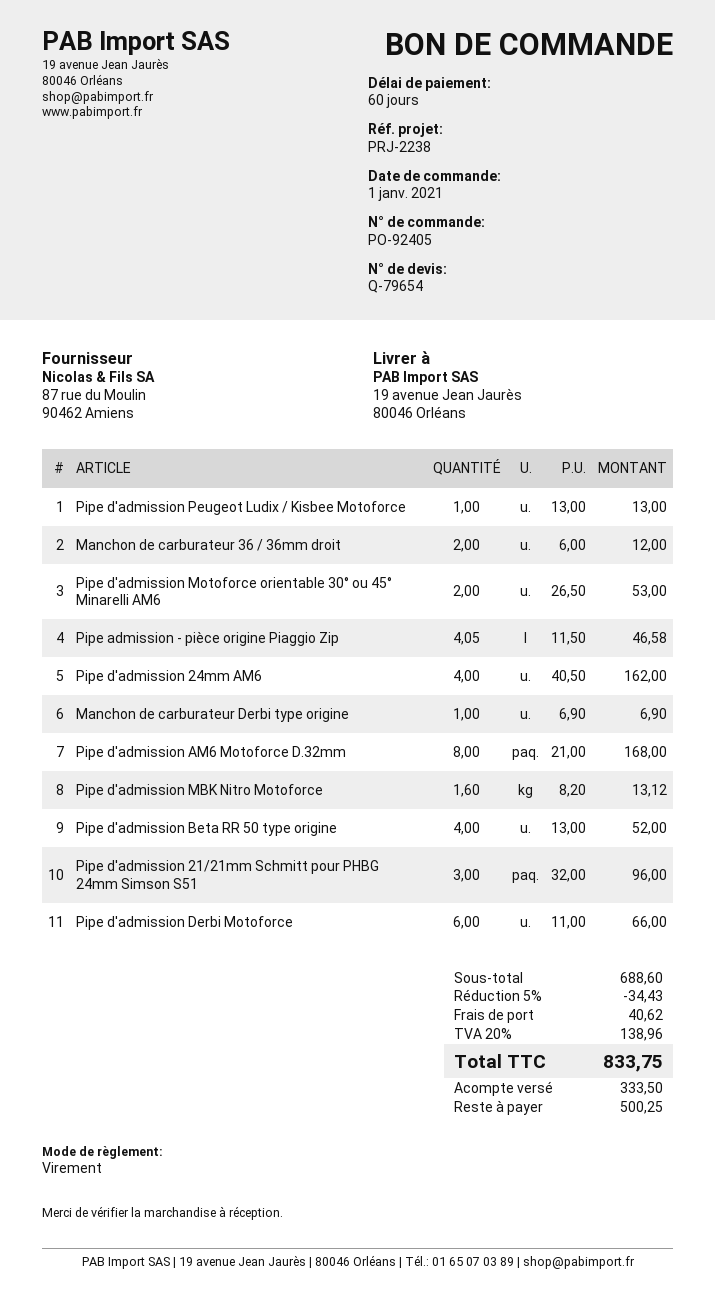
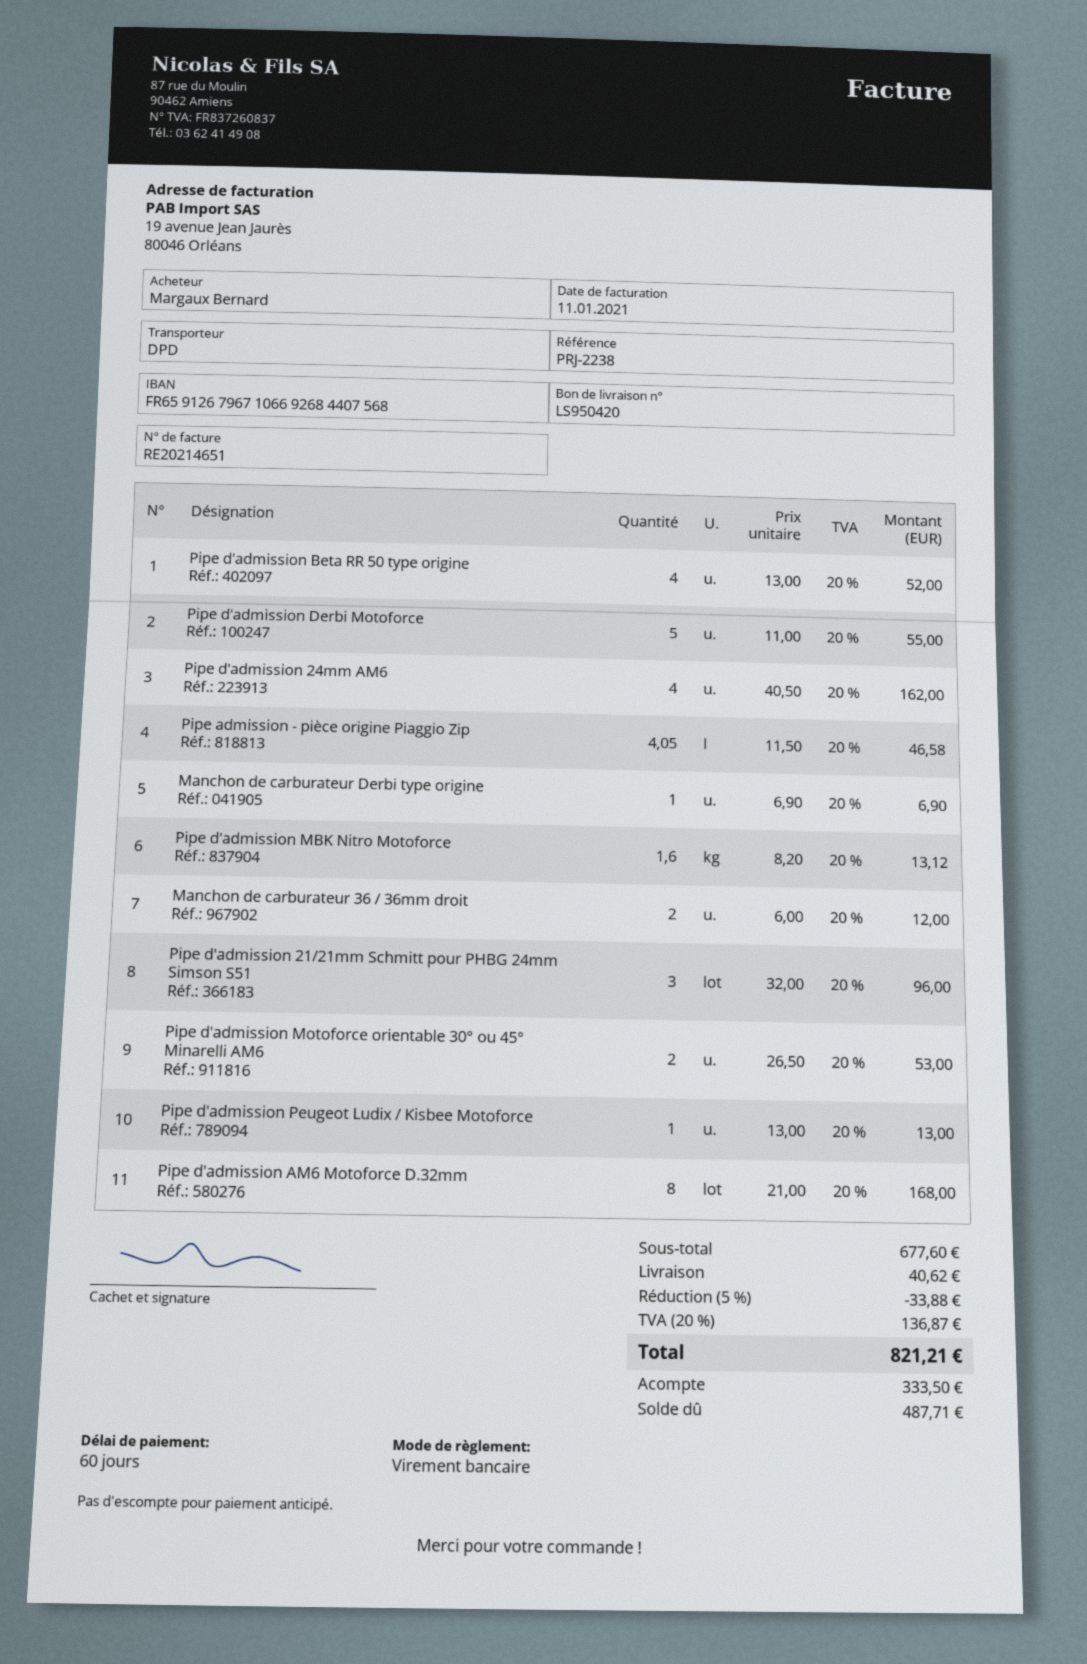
Pipe d'admission Derbi Motoforce: 6 x 11.00 = 66.00 -> 5 x 11.00 = 55.00
subtotal: 688.60 -> 677.60
discount: 5% = 34.43 -> 5% = 33.88
tax: 20% = 138.96 -> 20% = 136.87
total: 833.75 -> 821.21
balance: 500.25 -> 487.71

